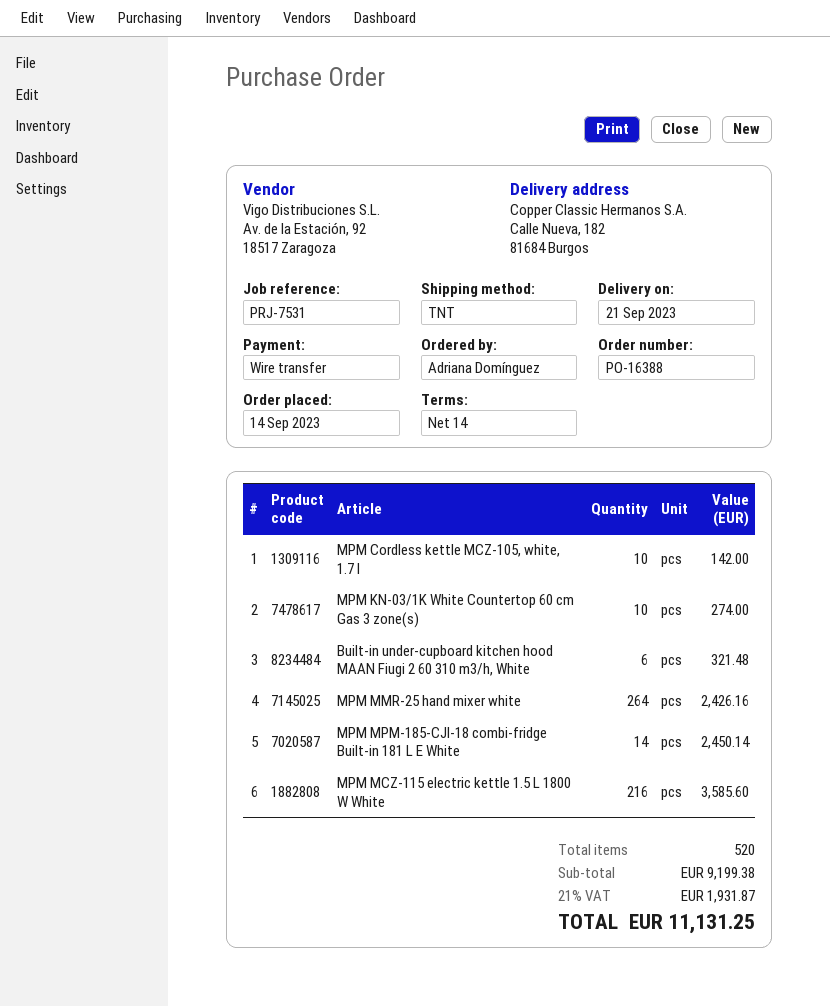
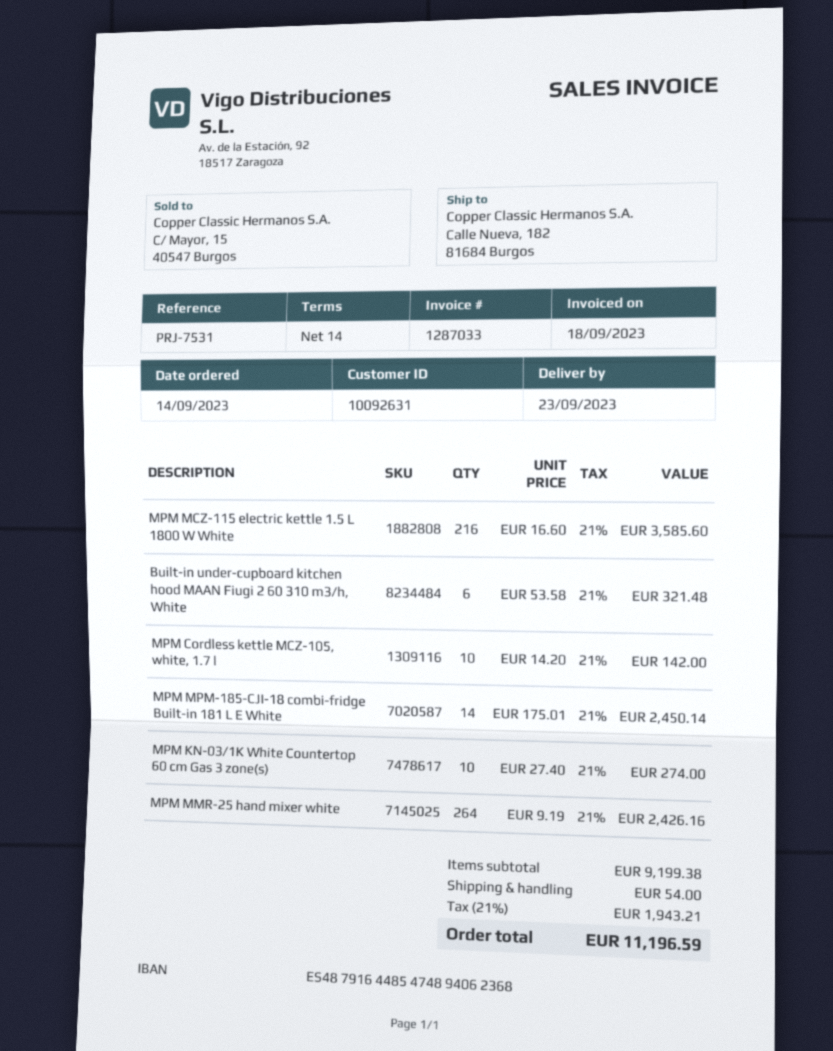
delivery date: 2023-09-21 -> 2023-09-23
shipping: none -> 54.00
tax: 21% = 1931.87 -> 21% = 1943.21
total: 11131.25 -> 11196.59

